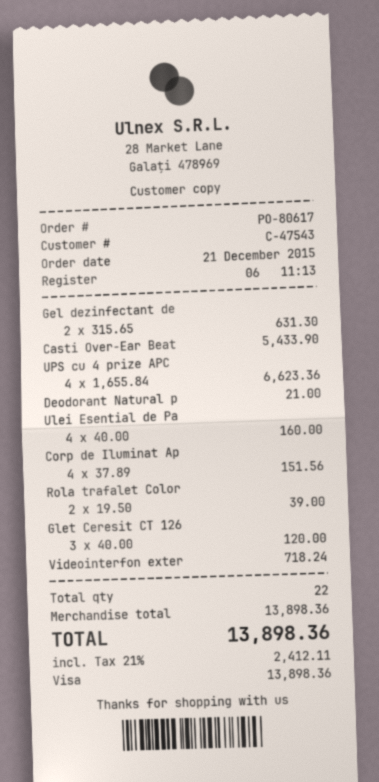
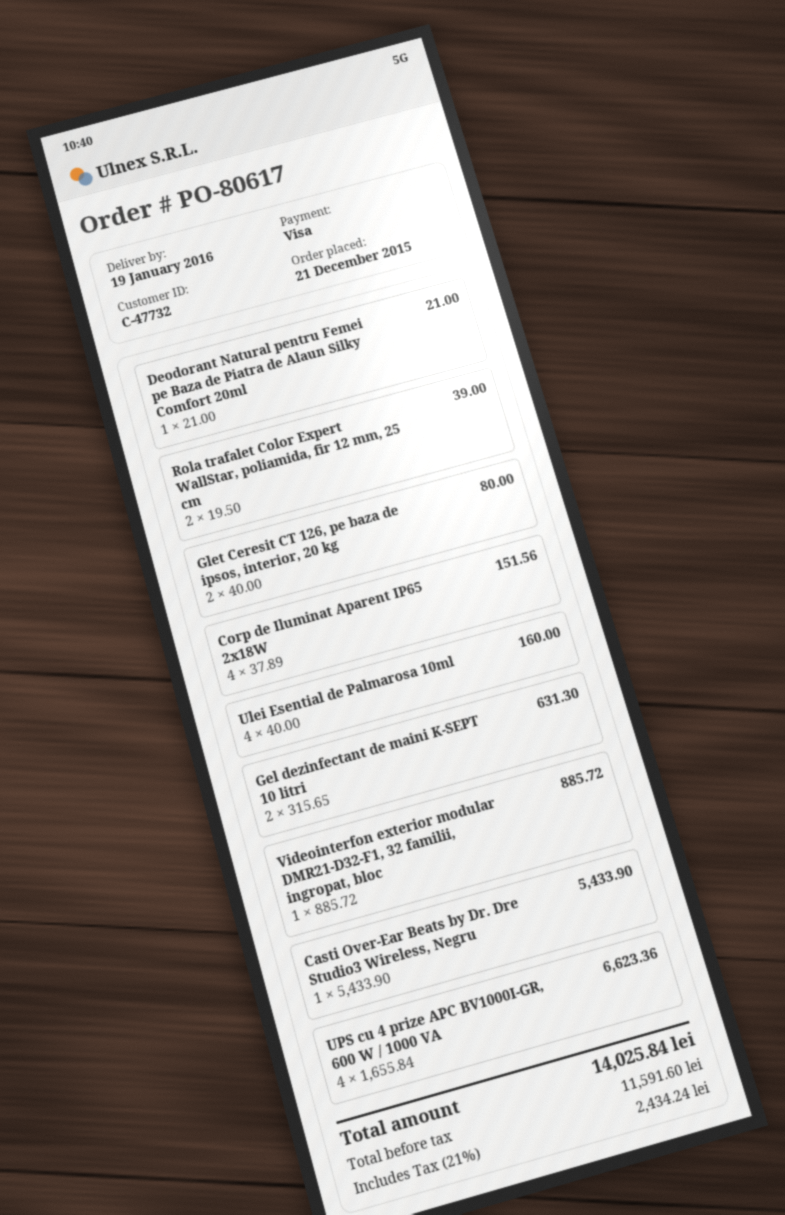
customer number: C-47543 -> C-47732
Glet Ceresit CT 126: 3 x 40.00 = 120.00 -> 2 x 40.00 = 80.00
Videointerfon exter: 1 x 718.24 = 718.24 -> 1 x 885.72 = 885.72
tax: 21% = 2412.11 -> 21% = 2434.24
total: 13898.36 -> 14025.84

